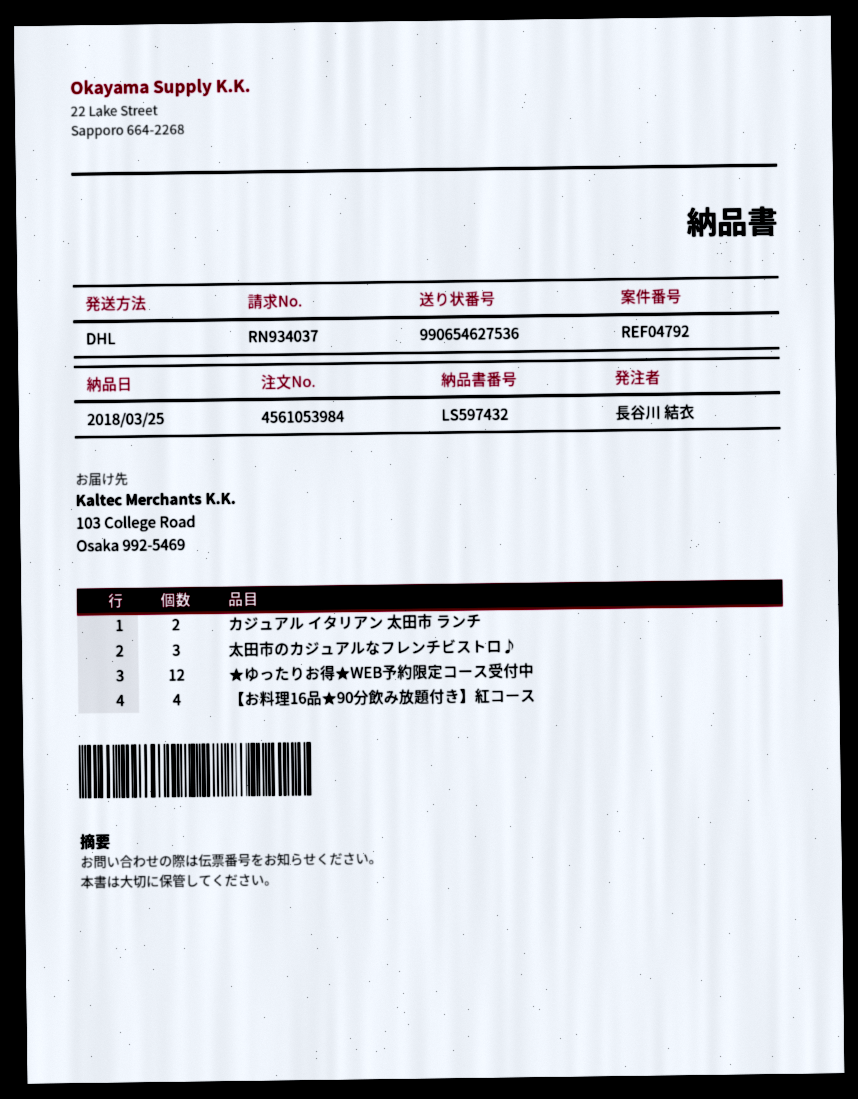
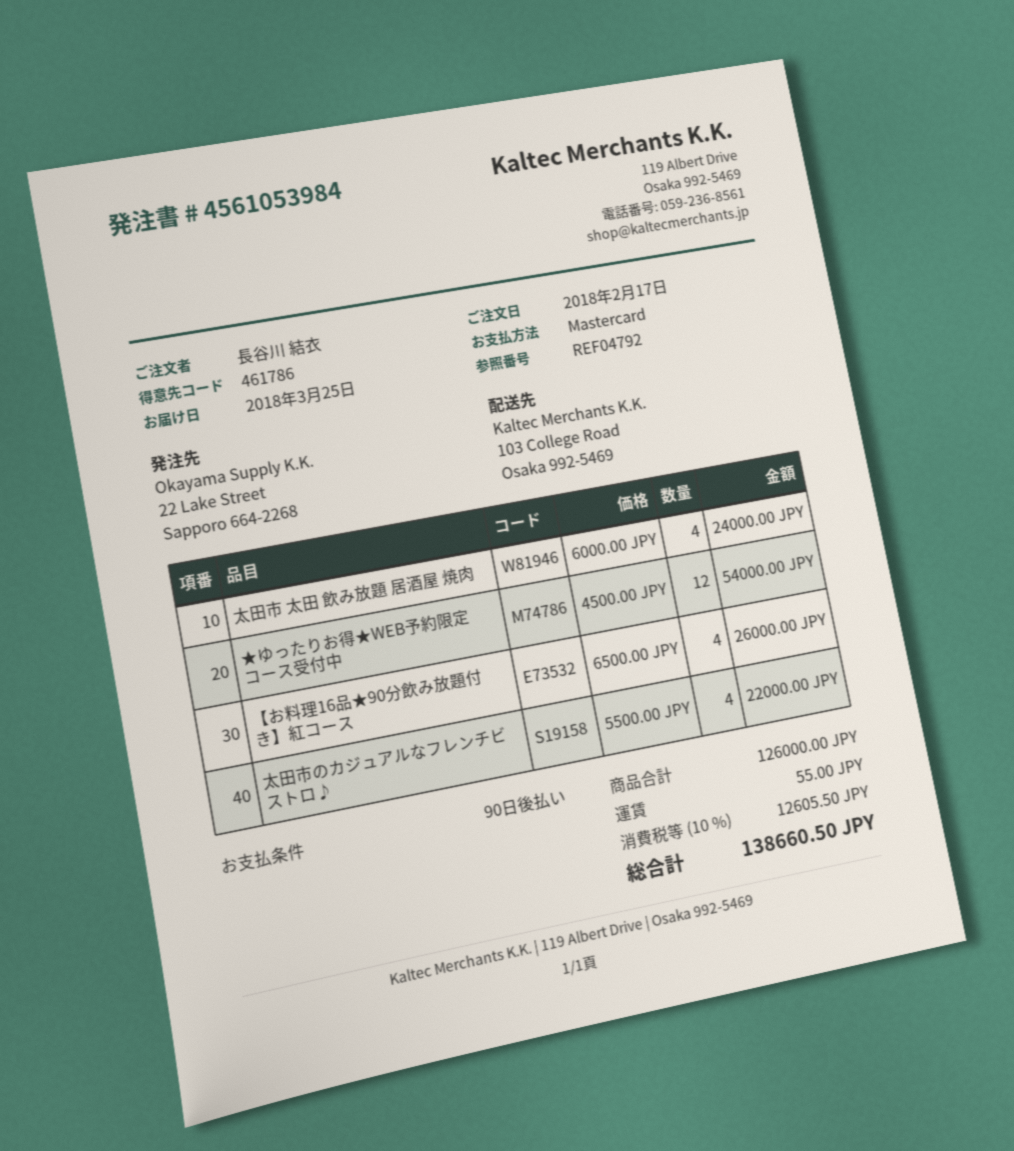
カジュアル イタリアン 太田市 ランチ: 2 -> none
太田市のカジュアルなフレンチビストロ♪: 3 -> 4
太田市 太田 飲み放題 居酒屋 焼肉: none -> 4

